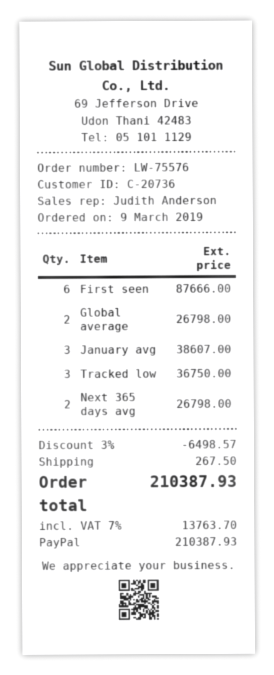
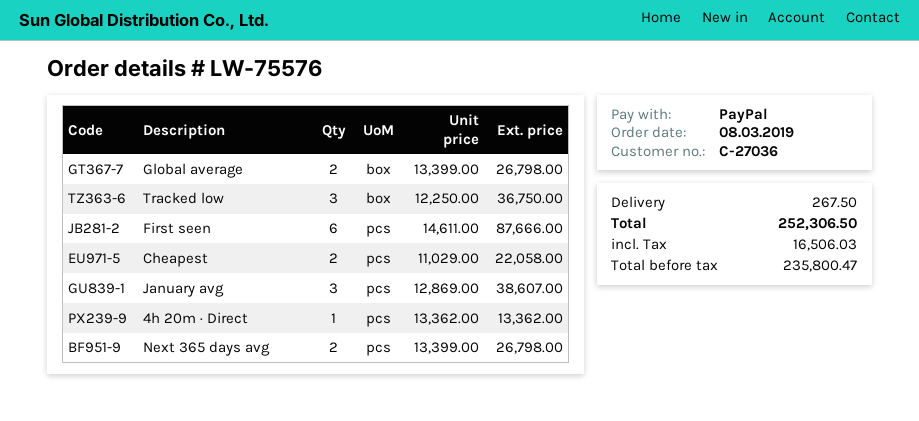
order date: 2019-03-09 -> 2019-03-08
customer number: C-20736 -> C-27036
Cheapest: none -> 2 for 22058.00
4h 20m · Direct: none -> 1 for 13362.00
discount: 3% = 6498.57 -> none
tax: 13763.70 -> 16506.03
total: 210387.93 -> 252306.50

